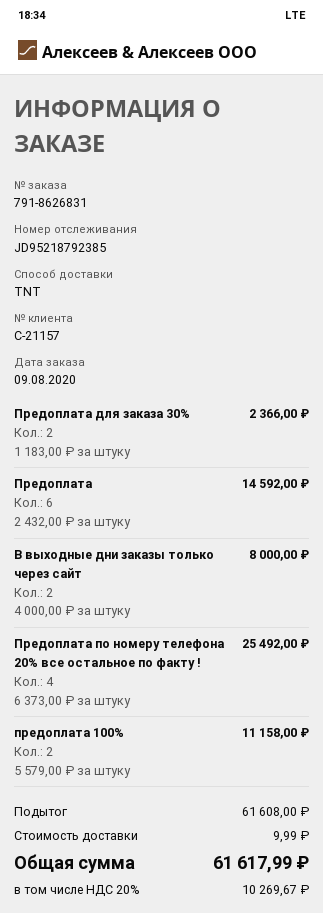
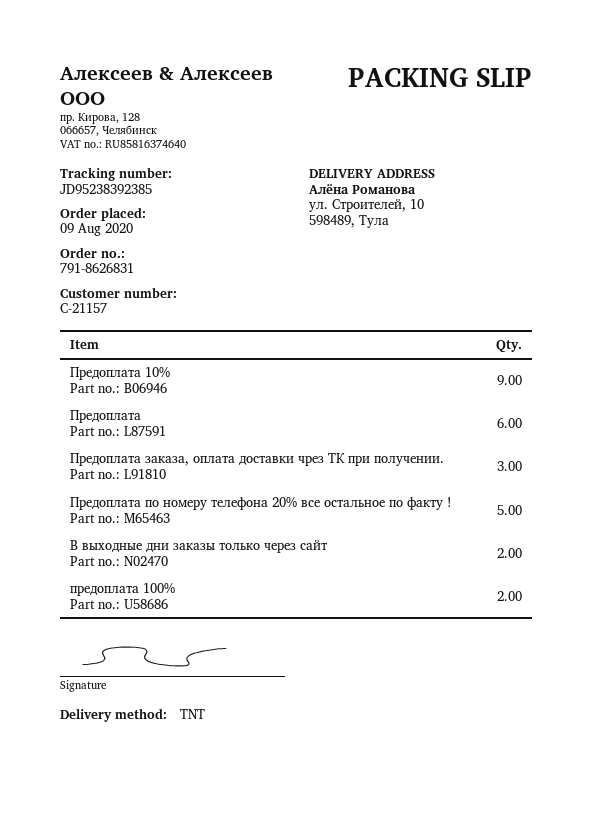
tracking number: JD95218792385 -> JD95238392385
Предоплата для заказа 30%: 2 -> none
Предоплата по номеру телефона 20% все остальное по факту !: 4 -> 5
Предоплата 10%: none -> 9
Предоплата заказа, оплата доставки чрез ТК при получении.: none -> 3

